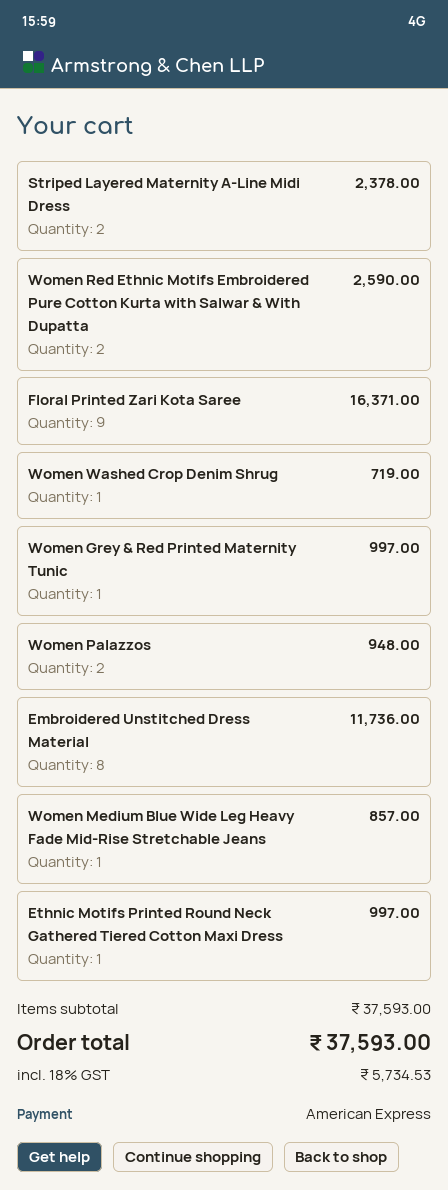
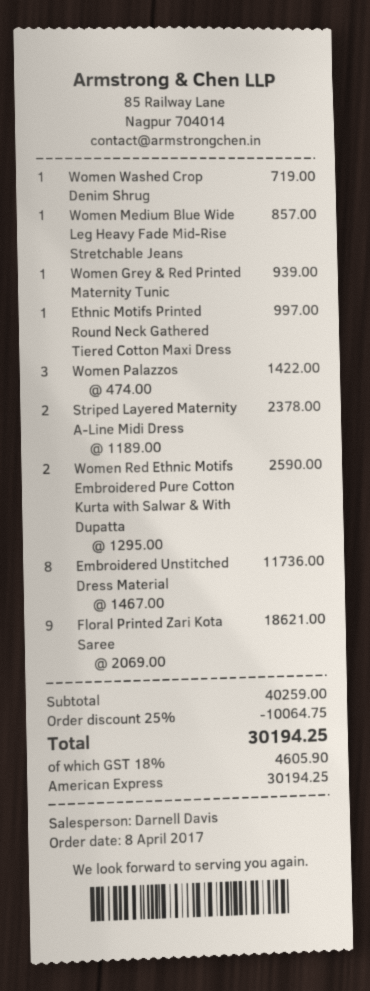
Floral Printed Zari Kota Saree: 9 for 16371.00 -> 9 for 18621.00
Women Grey & Red Printed Maternity Tunic: 1 for 997.00 -> 1 for 939.00
Women Palazzos: 2 for 948.00 -> 3 for 1422.00
subtotal: 37593.00 -> 40259.00
discount: none -> 25% = 10064.75
tax: 18% = 5734.53 -> 18% = 4605.90
total: 37593.00 -> 30194.25

